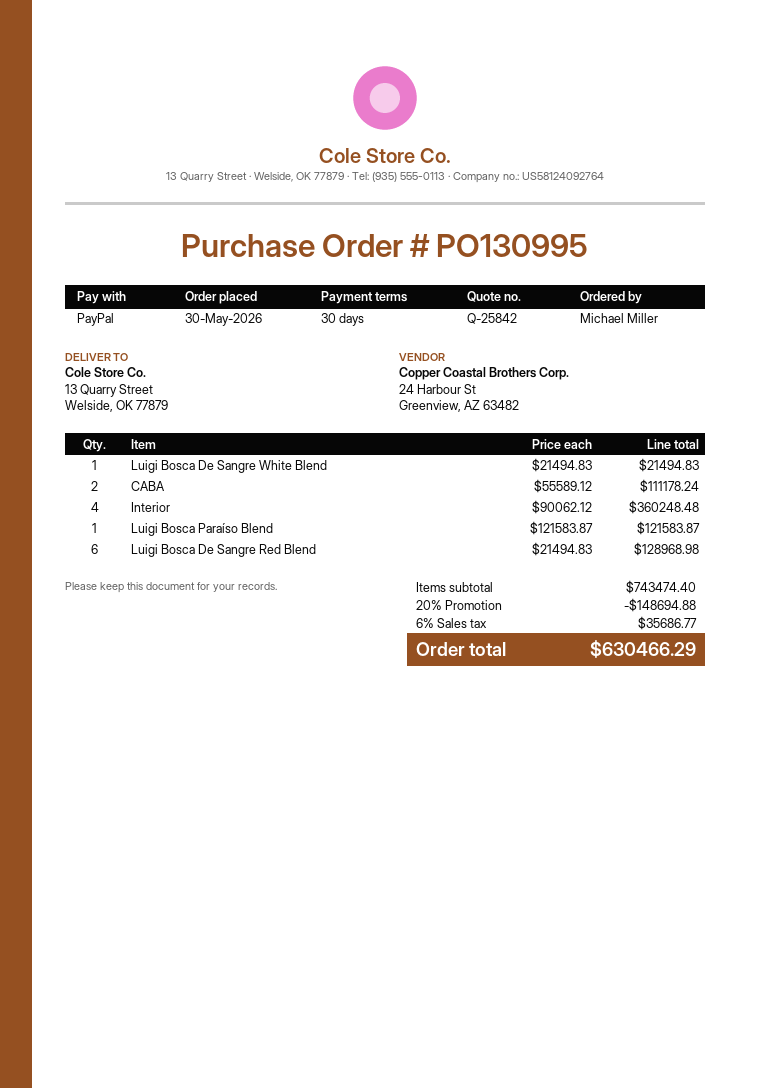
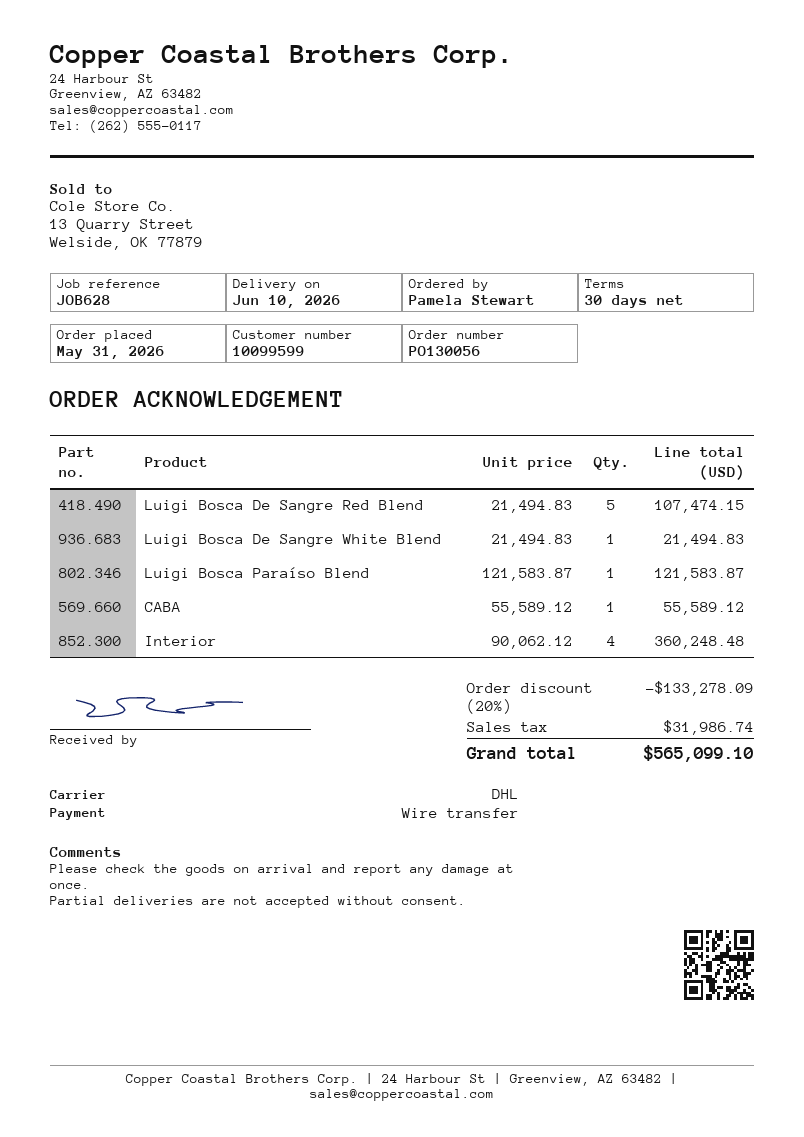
order number: PO130995 -> PO130056
order date: 2026-05-30 -> 2026-05-31
ordered by: Michael Miller -> Pamela Stewart
payment method: PayPal -> bank transfer
CABA: 2 x 55589.12 = 111178.24 -> 1 x 55589.12 = 55589.12
Luigi Bosca De Sangre Red Blend: 6 x 21494.83 = 128968.98 -> 5 x 21494.83 = 107474.15
discount: 20% = 148694.88 -> 20% = 133278.09
tax: 35686.77 -> 31986.74
total: 630466.29 -> 565099.10

